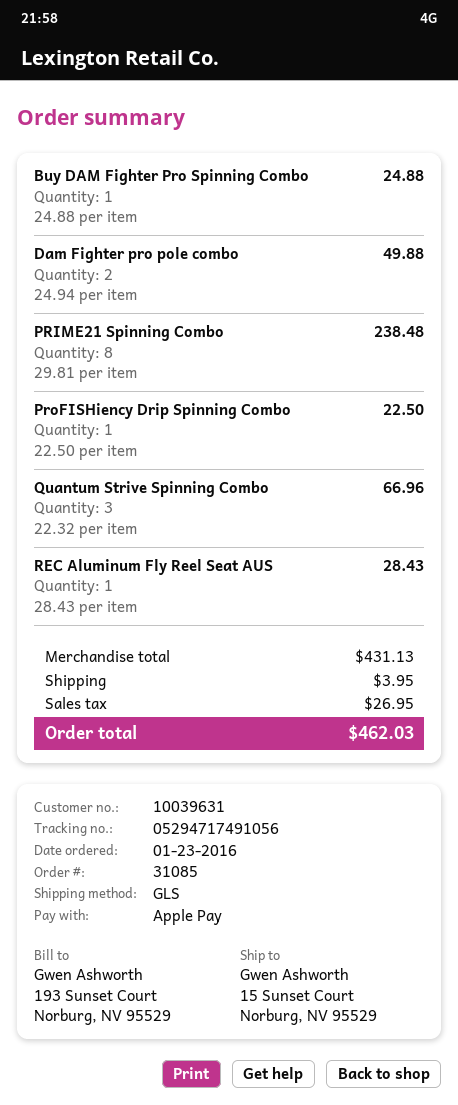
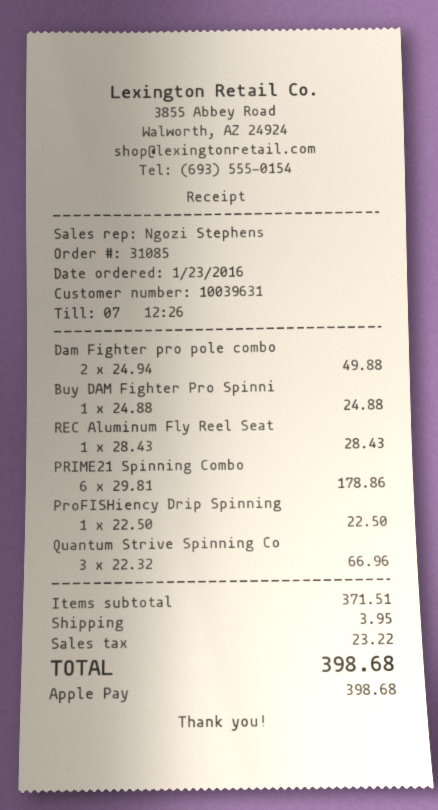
PRIME21 Spinning Combo: 8 x 29.81 = 238.48 -> 6 x 29.81 = 178.86
subtotal: 431.13 -> 371.51
tax: 26.95 -> 23.22
total: 462.03 -> 398.68

